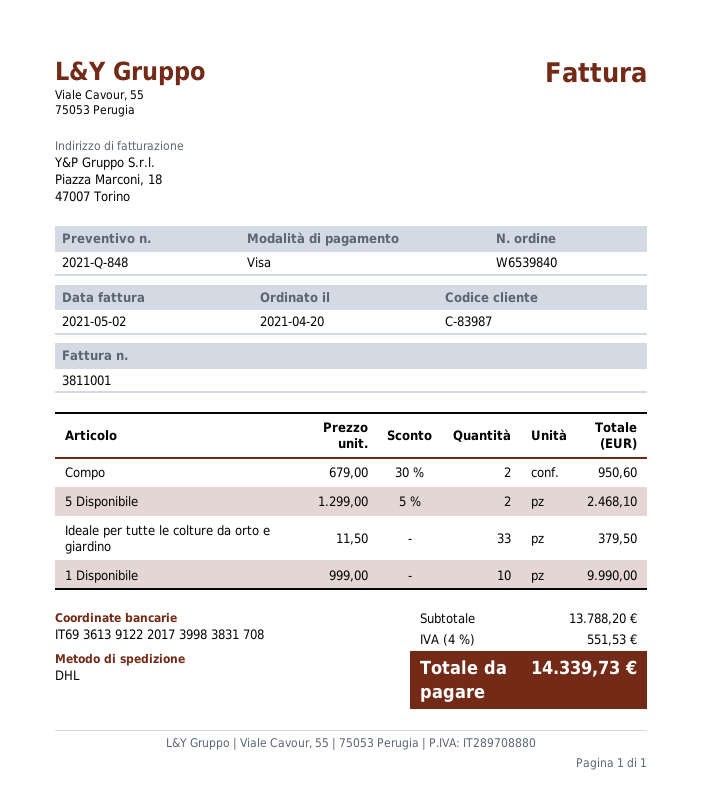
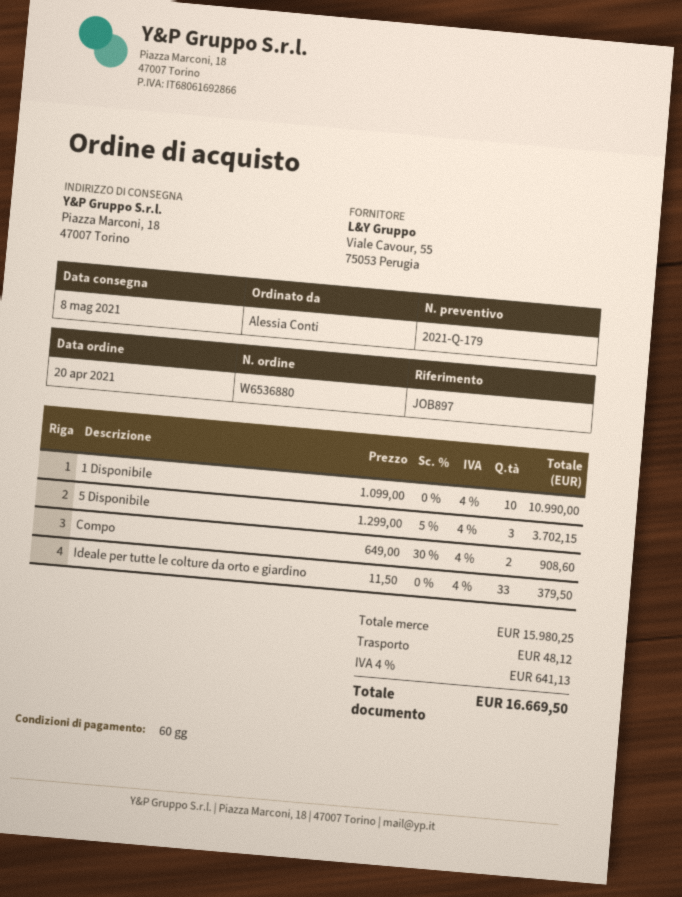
quote number: 2021-Q-848 -> 2021-Q-179
order number: W6539840 -> W6536880
Compo: 2 x 679.00 - 30% = 950.60 -> 2 x 649.00 - 30% = 908.60
5 Disponibile: 2 x 1299.00 - 5% = 2468.10 -> 3 x 1299.00 - 5% = 3702.15
1 Disponibile: 10 x 999.00 = 9990.00 -> 10 x 1099.00 = 10990.00
subtotal: 13788.20 -> 15980.25
shipping: none -> 48.12
tax: 4% = 551.53 -> 4% = 641.13
total: 14339.73 -> 16669.50

